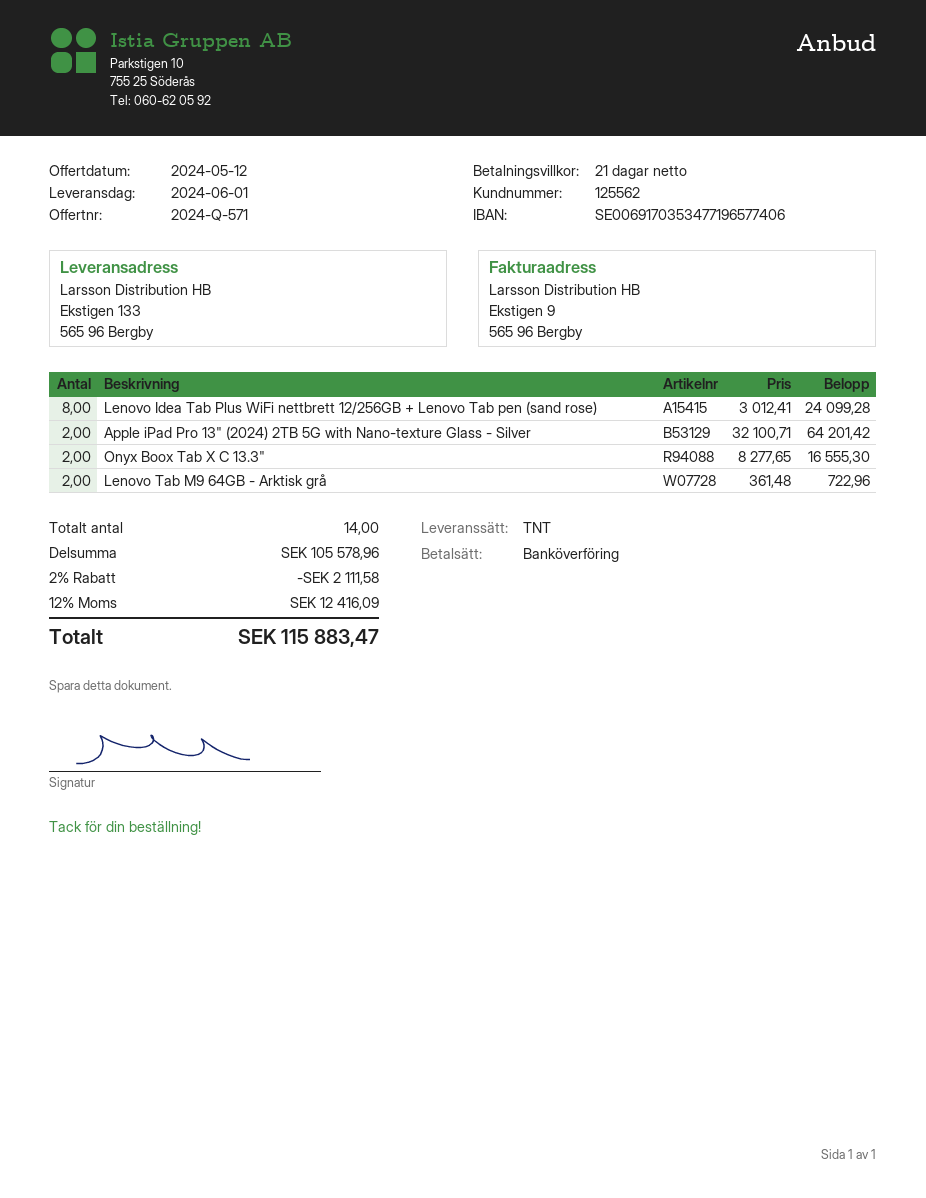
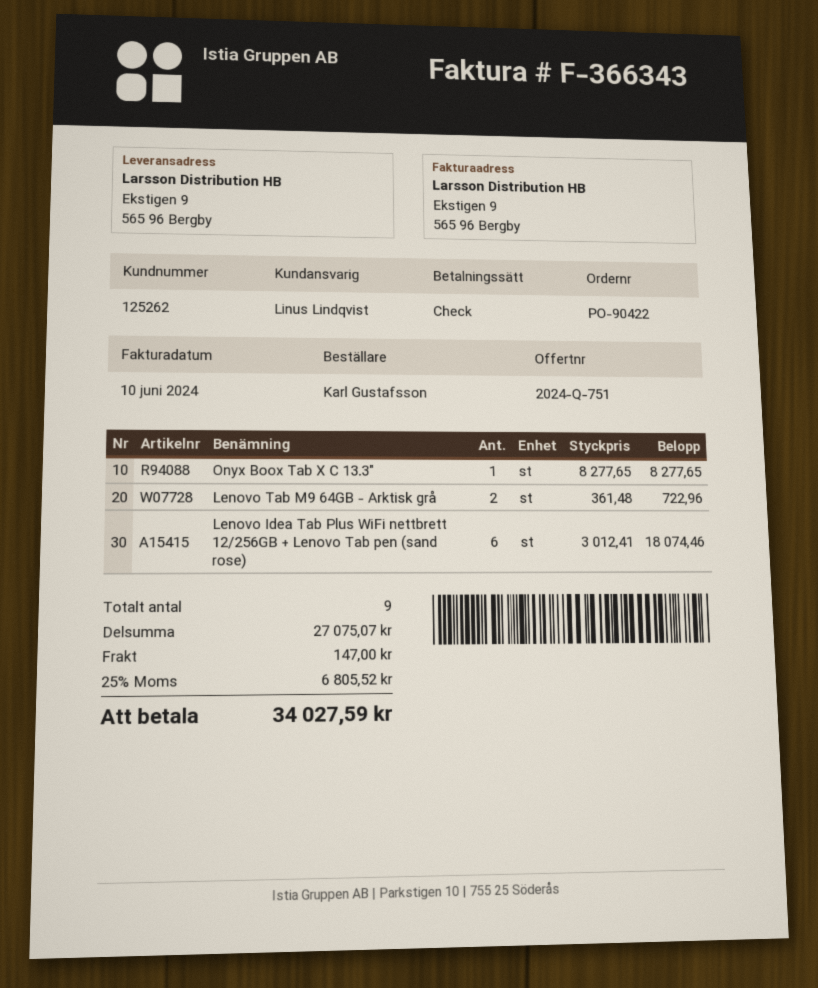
quote number: 2024-Q-571 -> 2024-Q-751
customer number: 125562 -> 125262
payment method: bank transfer -> cheque
ship to: Ekstigen 133, 565 96 Bergby -> Ekstigen 9, 565 96 Bergby
Lenovo Idea Tab Plus WiFi nettbrett 12/256GB + Lenovo Tab pen (sand rose): 8 x 3012.41 = 24099.28 -> 6 x 3012.41 = 18074.46
Apple iPad Pro 13" (2024) 2TB 5G with Nano-texture Glass - Silver: 2 x 32100.71 = 64201.42 -> none
Onyx Boox Tab X C 13.3": 2 x 8277.65 = 16555.30 -> 1 x 8277.65 = 8277.65
total quantity: 14 -> 9
subtotal: 105578.96 -> 27075.07
discount: 2% = 2111.58 -> none
shipping: none -> 147.00
tax: 12% = 12416.09 -> 25% = 6805.52
total: 115883.47 -> 34027.59

